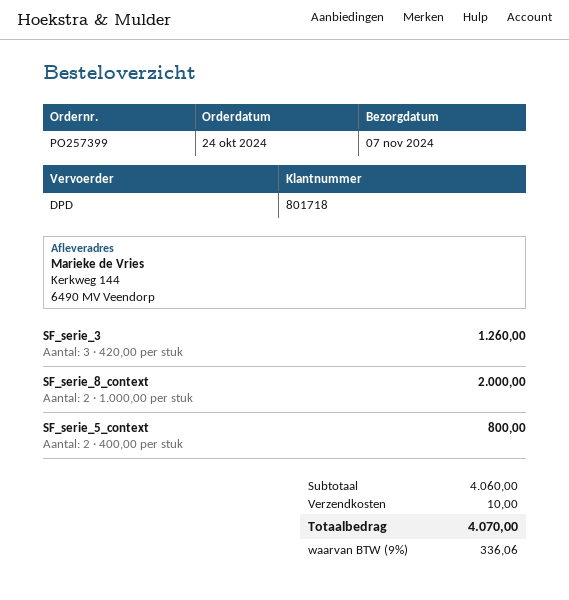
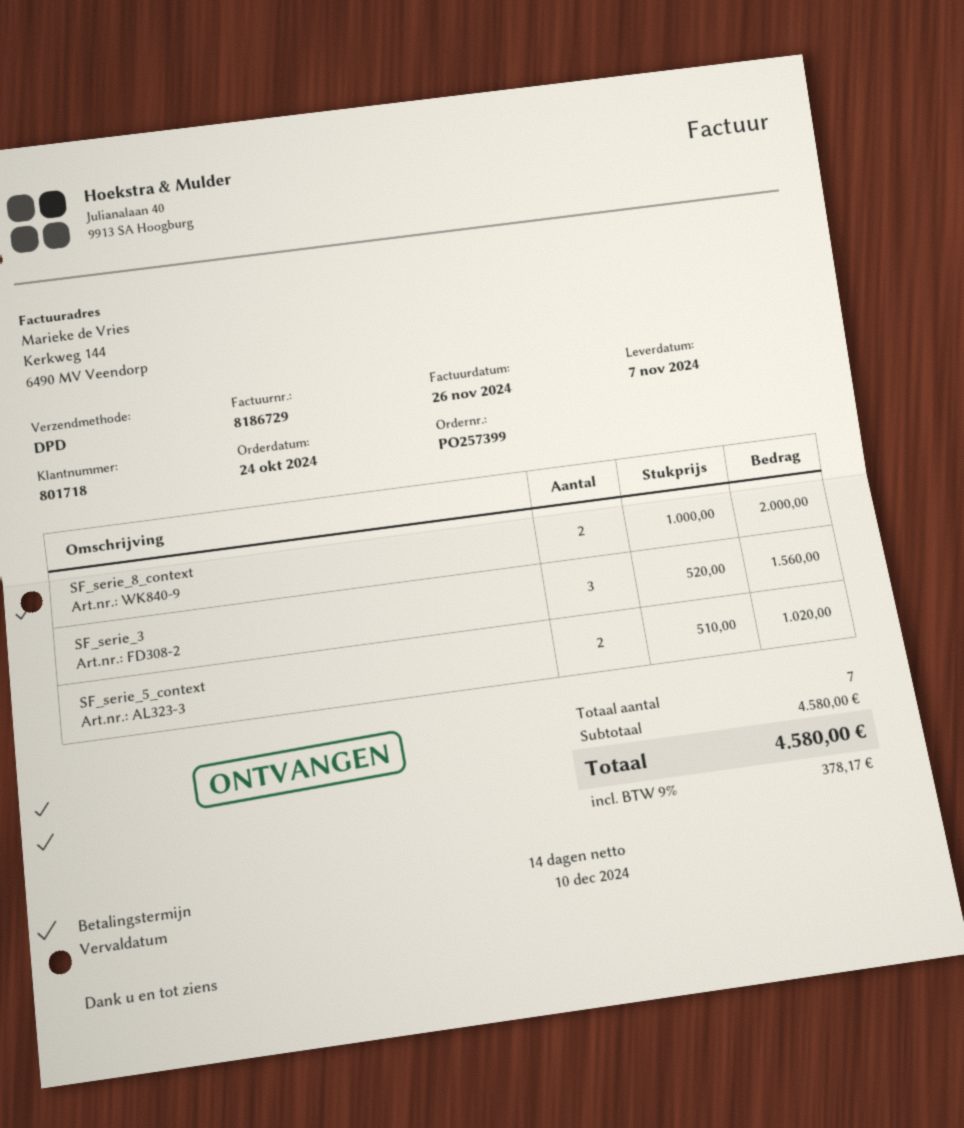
SF_serie_3: 3 x 420.00 = 1260.00 -> 3 x 520.00 = 1560.00
SF_serie_5_context: 2 x 400.00 = 800.00 -> 2 x 510.00 = 1020.00
subtotal: 4060.00 -> 4580.00
shipping: 10.00 -> none
tax: 9% = 336.06 -> 9% = 378.17
total: 4070.00 -> 4580.00

